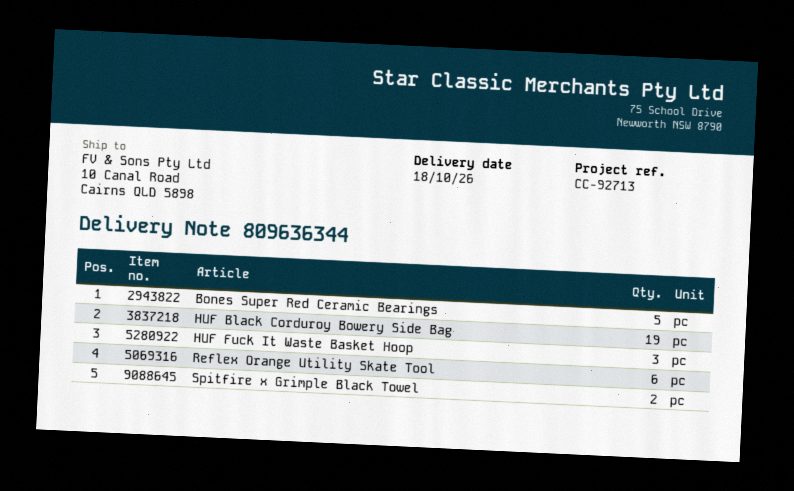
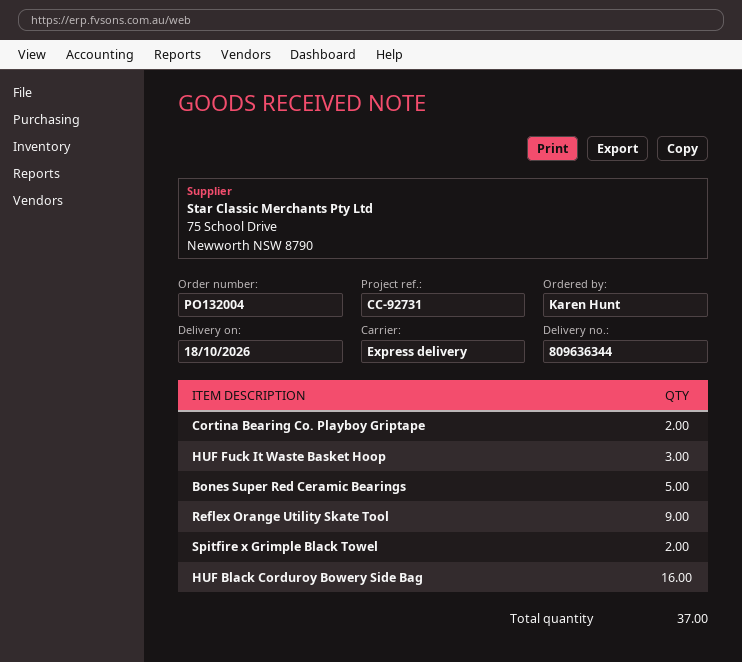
reference: CC-92713 -> CC-92731
HUF Black Corduroy Bowery Side Bag: 19 -> 16
Reflex Orange Utility Skate Tool: 6 -> 9
Cortina Bearing Co. Playboy Griptape: none -> 2

